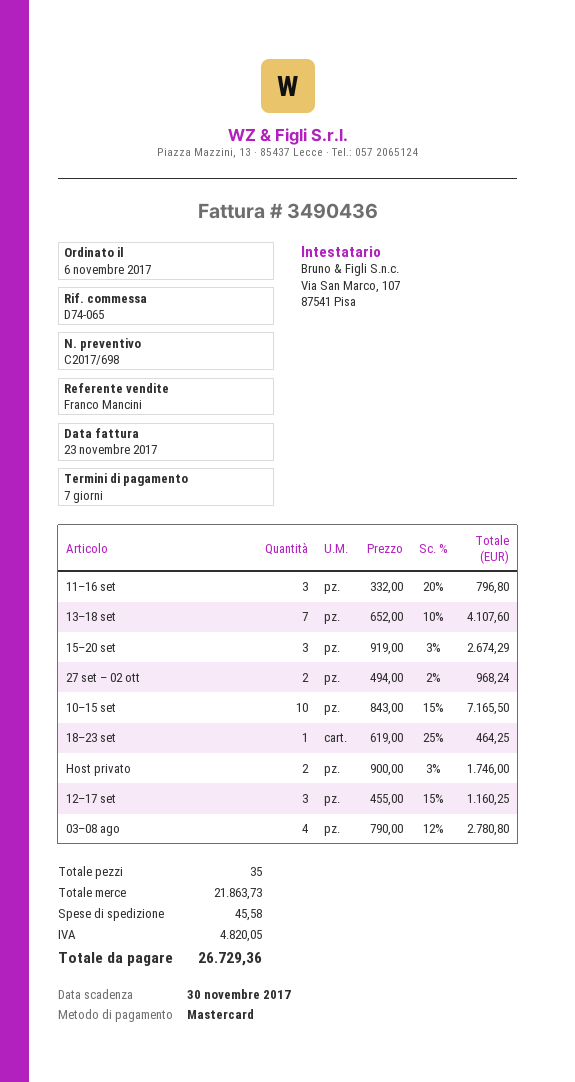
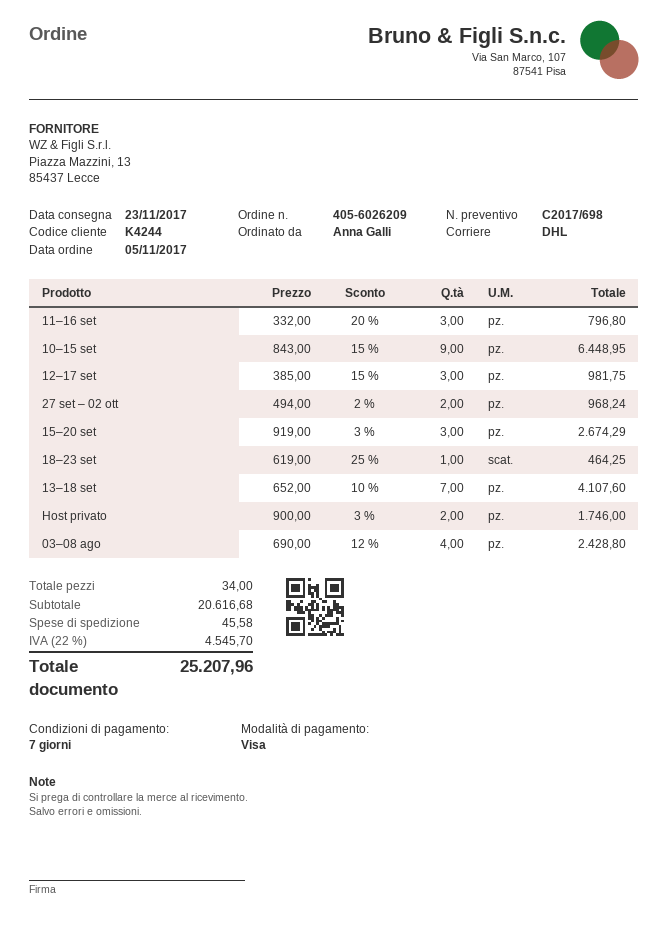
order date: 2017-11-06 -> 2017-11-05
payment method: Mastercard -> Visa
10–15 set: 10 x 843.00 - 15% = 7165.50 -> 9 x 843.00 - 15% = 6448.95
12–17 set: 3 x 455.00 - 15% = 1160.25 -> 3 x 385.00 - 15% = 981.75
03–08 ago: 4 x 790.00 - 12% = 2780.80 -> 4 x 690.00 - 12% = 2428.80
total quantity: 35 -> 34
subtotal: 21863.73 -> 20616.68
tax: 4820.05 -> 4545.70
total: 26729.36 -> 25207.96

